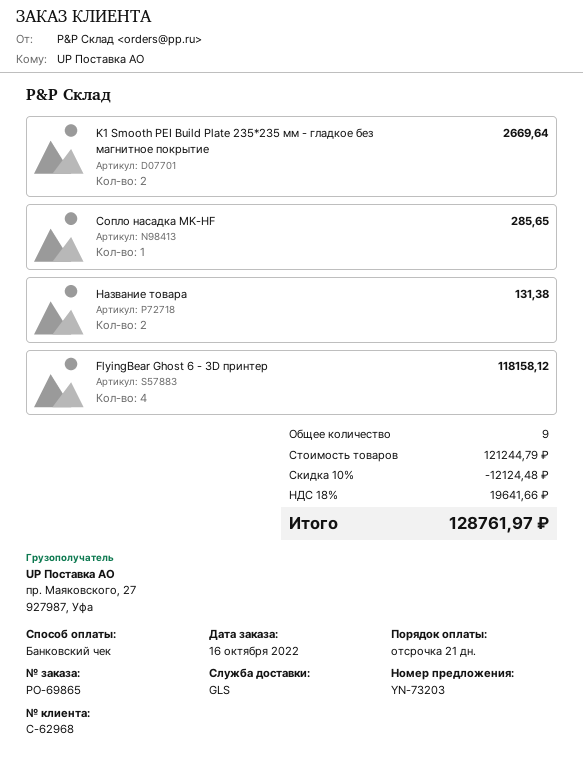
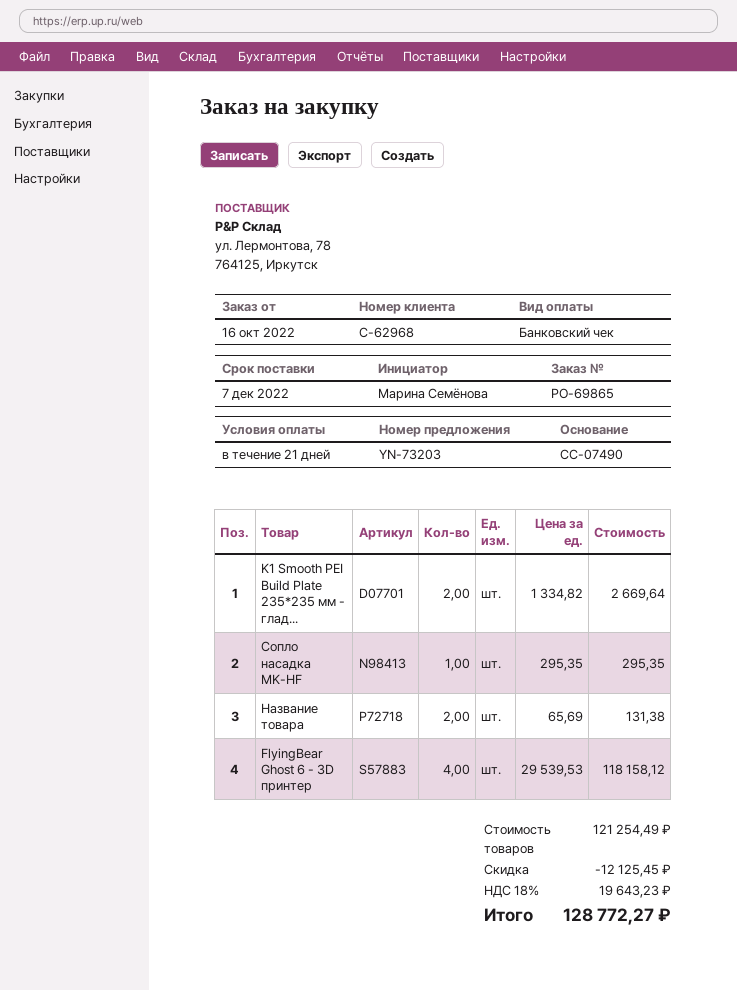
Сопло насадка MK-HF: 1 for 285.65 -> 1 for 295.35
subtotal: 121244.79 -> 121254.49
discount: 12124.48 -> 12125.45
tax: 18% = 19641.66 -> 18% = 19643.23
total: 128761.97 -> 128772.27

